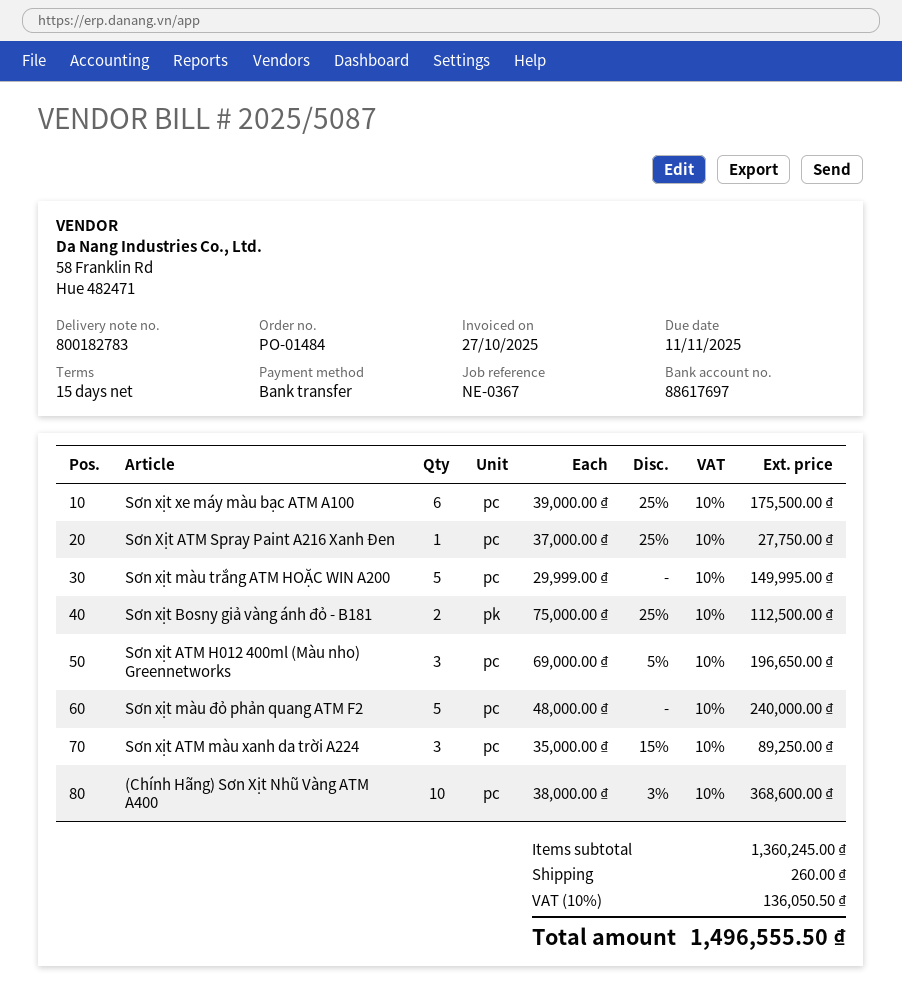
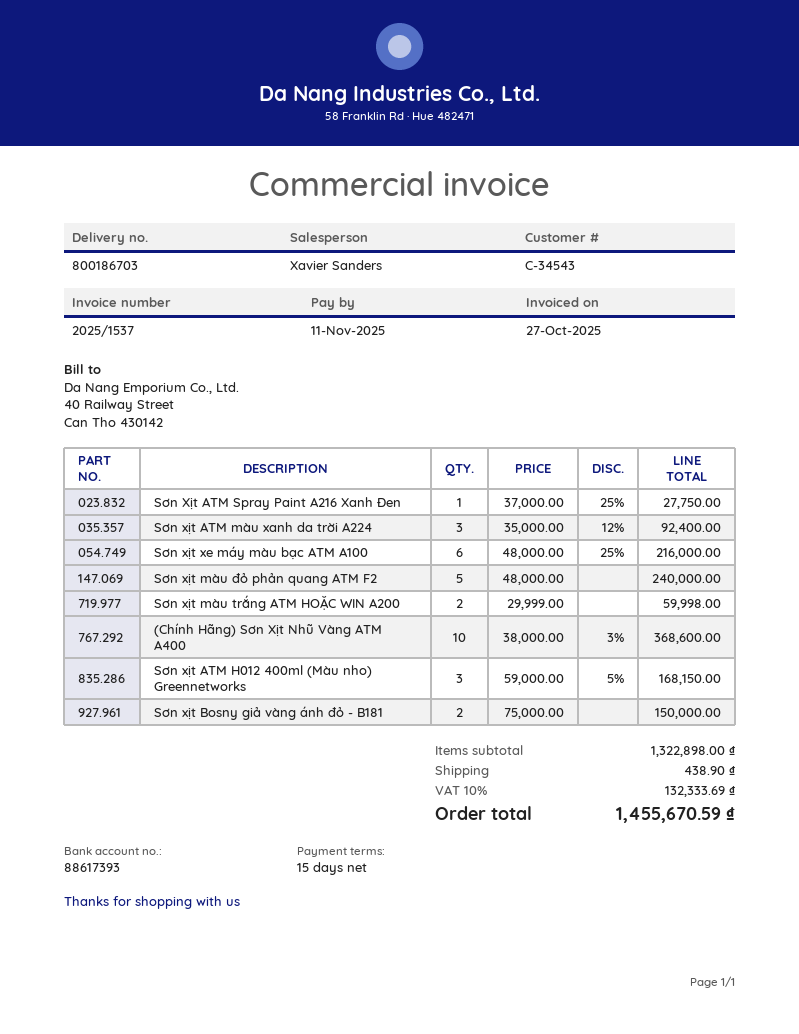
delivery note number: 800182783 -> 800186703
invoice number: 2025/5087 -> 2025/1537
bank account: 88617697 -> 88617393
Sơn xịt xe máy màu bạc ATM A100: 6 x 39000.00 - 25% = 175500.00 -> 6 x 48000.00 - 25% = 216000.00
Sơn xịt màu trắng ATM HOẶC WIN A200: 5 x 29999.00 = 149995.00 -> 2 x 29999.00 = 59998.00
Sơn xịt Bosny giả vàng ánh đỏ - B181: 2 x 75000.00 - 25% = 112500.00 -> 2 x 75000.00 = 150000.00
Sơn xịt ATM H012 400ml (Màu nho) Greennetworks: 3 x 69000.00 - 5% = 196650.00 -> 3 x 59000.00 - 5% = 168150.00
Sơn xịt ATM màu xanh da trời A224: 3 x 35000.00 - 15% = 89250.00 -> 3 x 35000.00 - 12% = 92400.00
subtotal: 1360245.00 -> 1322898.00
shipping: 260.00 -> 438.90
tax: 10% = 136050.50 -> 10% = 132333.69
total: 1496555.50 -> 1455670.59

